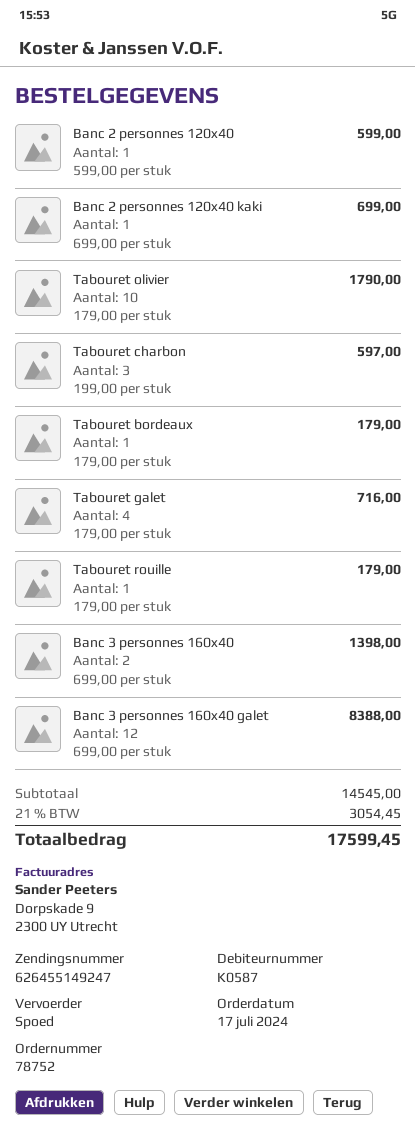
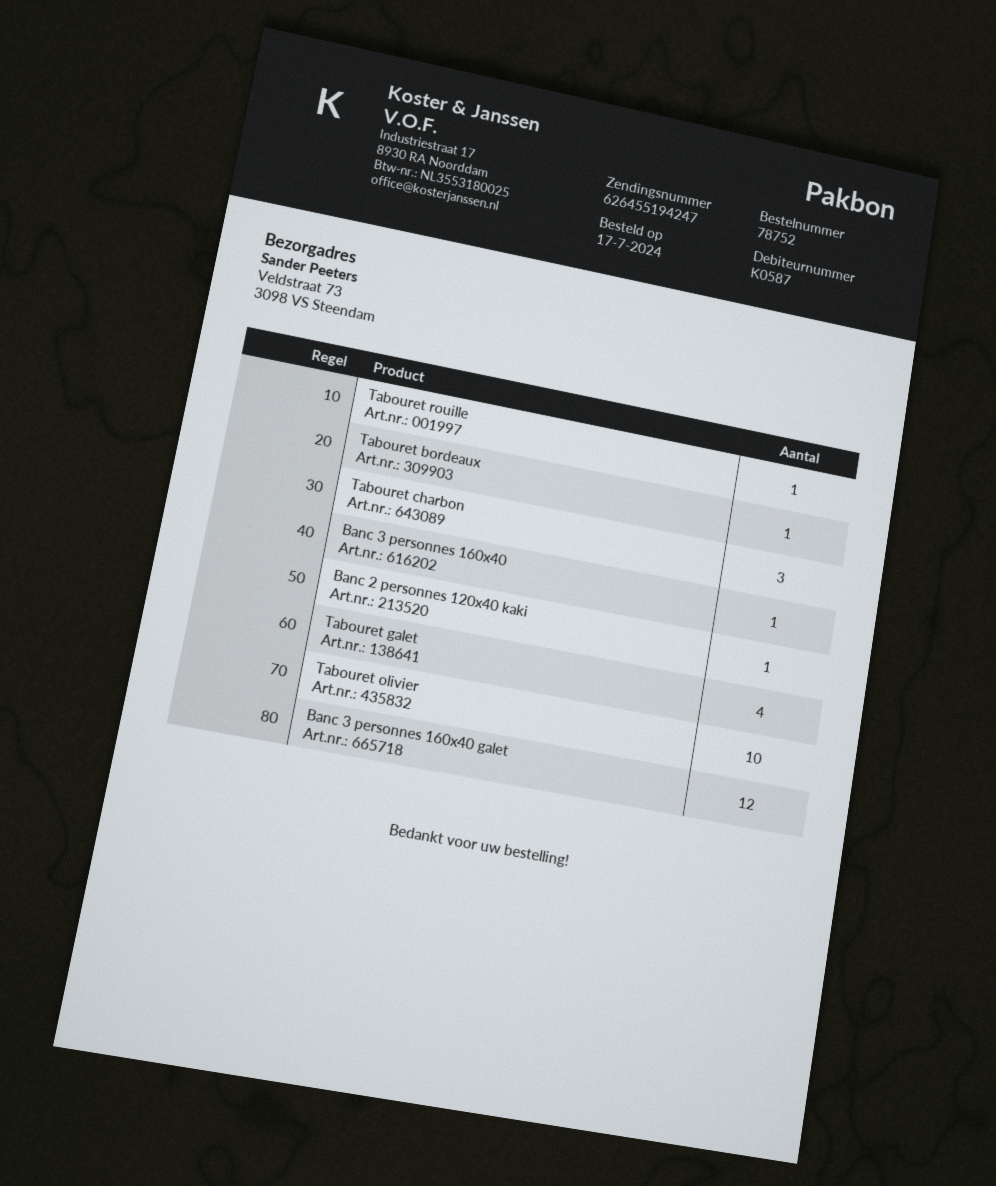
tracking number: 626455149247 -> 626455194247
Banc 2 personnes 120x40: 1 -> none
Banc 3 personnes 160x40: 2 -> 1

